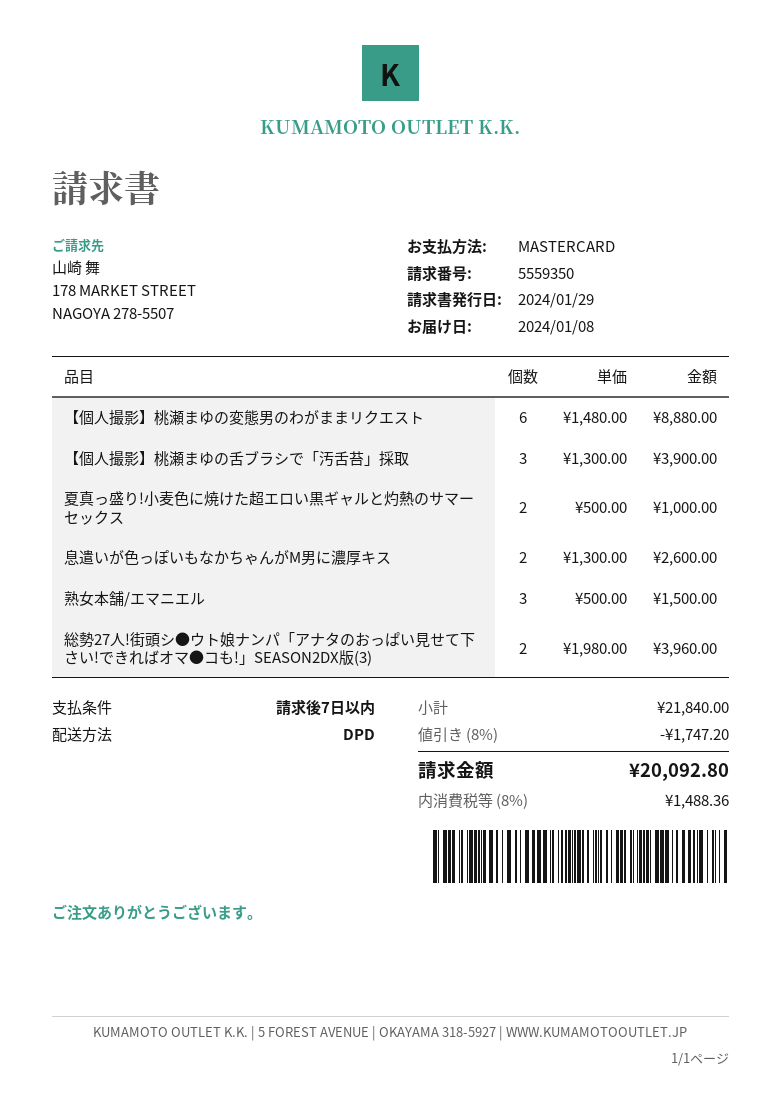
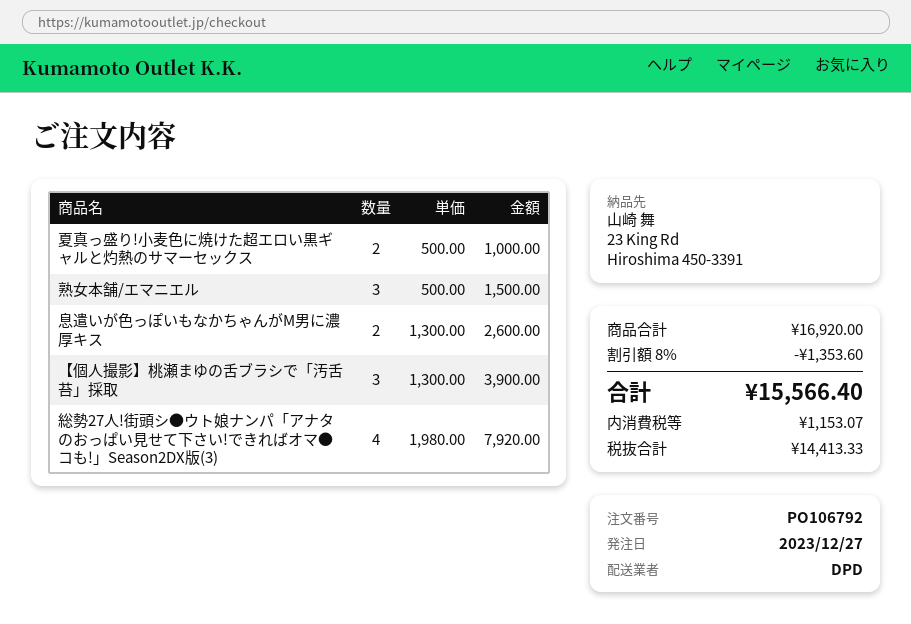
【個人撮影】桃瀬まゆの変態男のわがままリクエスト: 6 x 1480.00 = 8880.00 -> none
総勢27人!街頭シ●ウト娘ナンパ「アナタのおっぱい見せて下さい!できればオマ●コも!」SEASON2DX版(3): 2 x 1980.00 = 3960.00 -> 4 x 1980.00 = 7920.00
subtotal: 21840.00 -> 16920.00
discount: 8% = 1747.20 -> 8% = 1353.60
tax: 1488.36 -> 1153.07
total: 20092.80 -> 15566.40

